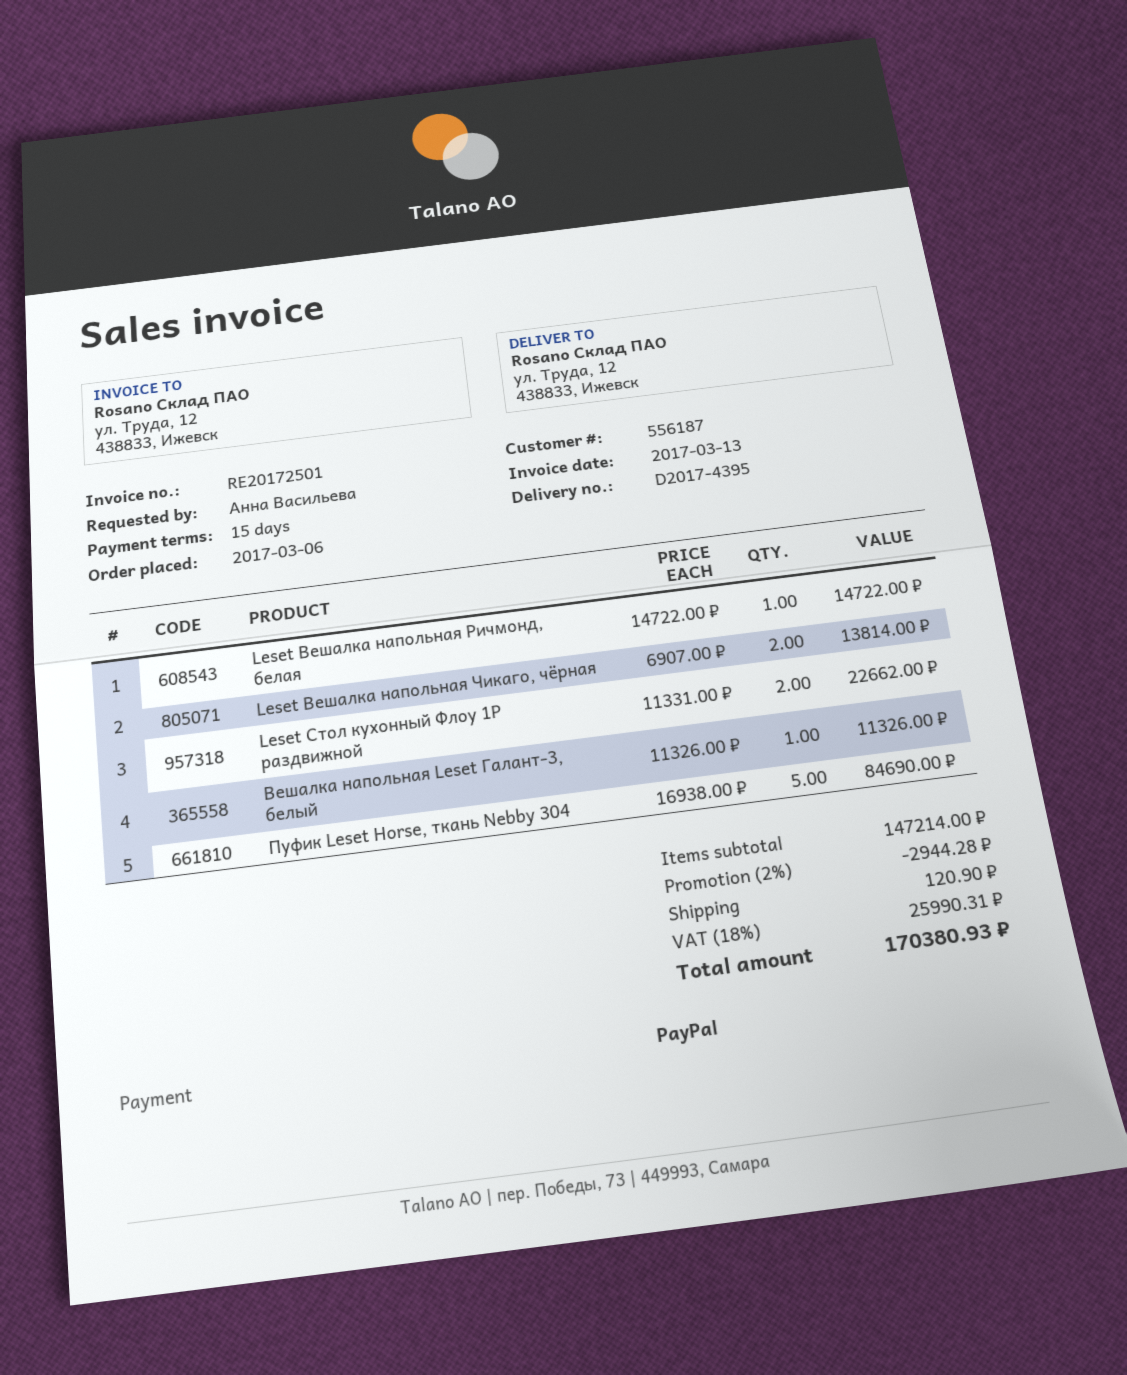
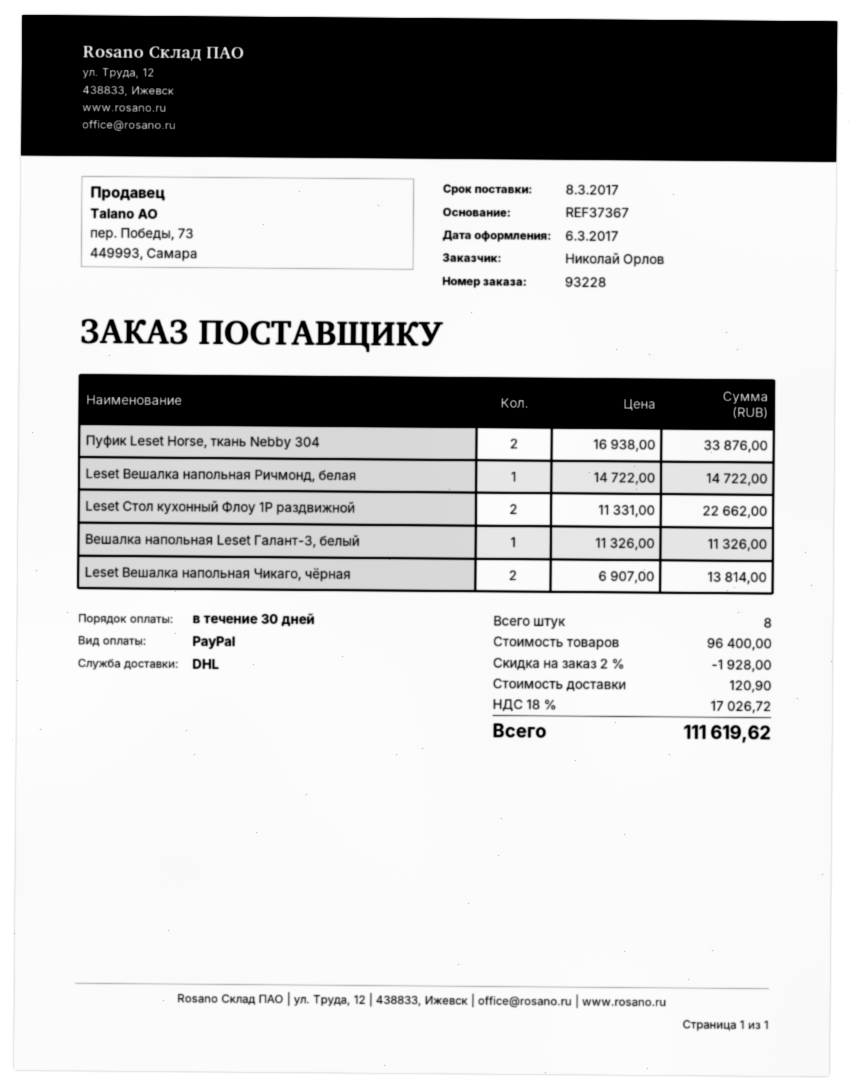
payment terms: 15 days -> 30 days
ordered by: Анна Васильева -> Николай Орлов
Пуфик Leset Horse, ткань Nebby 304: 5 x 16938.00 = 84690.00 -> 2 x 16938.00 = 33876.00
subtotal: 147214.00 -> 96400.00
discount: 2% = 2944.28 -> 2% = 1928.00
tax: 18% = 25990.31 -> 18% = 17026.72
total: 170380.93 -> 111619.62

